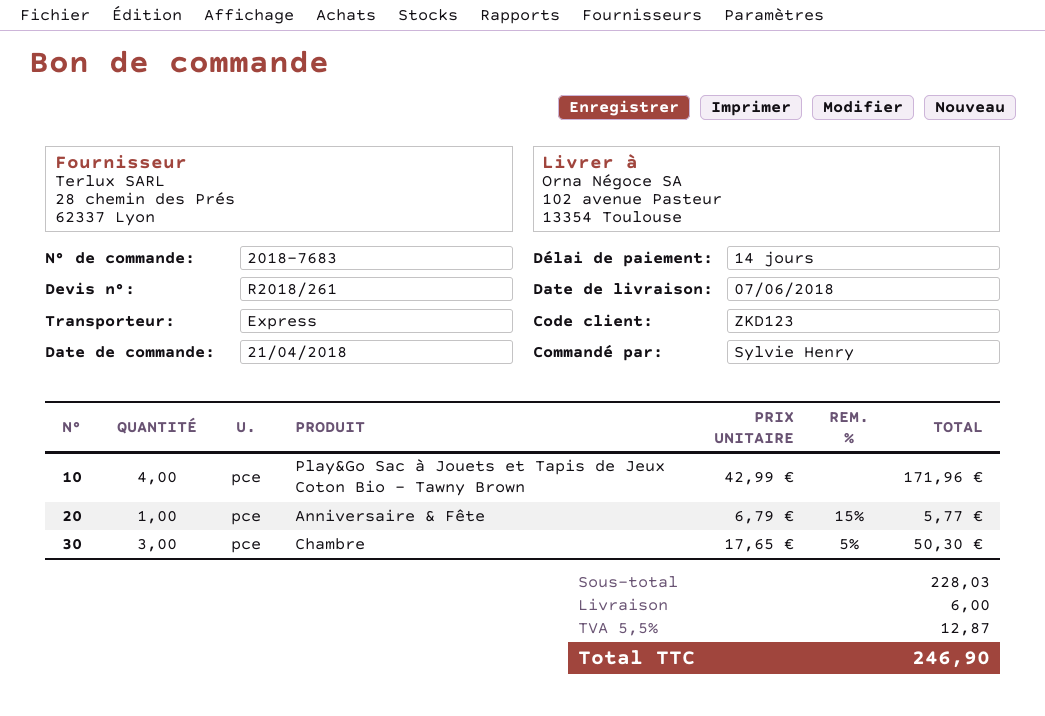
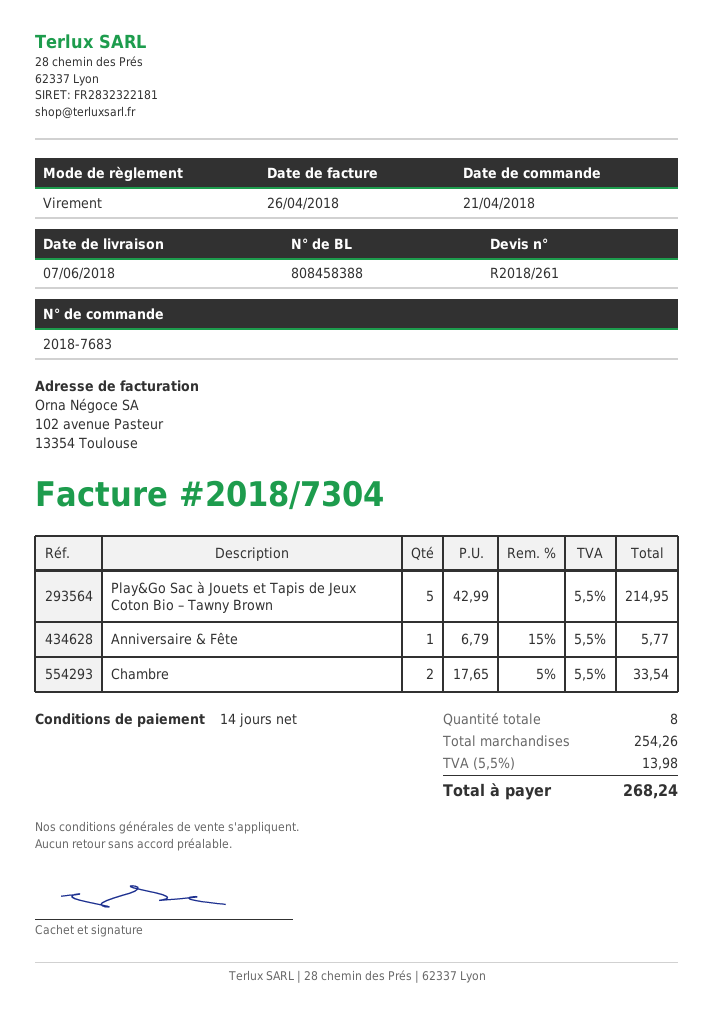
Play&Go Sac à Jouets et Tapis de Jeux Coton Bio – Tawny Brown: 4 x 42.99 = 171.96 -> 5 x 42.99 = 214.95
Chambre: 3 x 17.65 - 5% = 50.30 -> 2 x 17.65 - 5% = 33.54
subtotal: 228.03 -> 254.26
shipping: 6.00 -> none
tax: 5.5% = 12.87 -> 5.5% = 13.98
total: 246.90 -> 268.24

